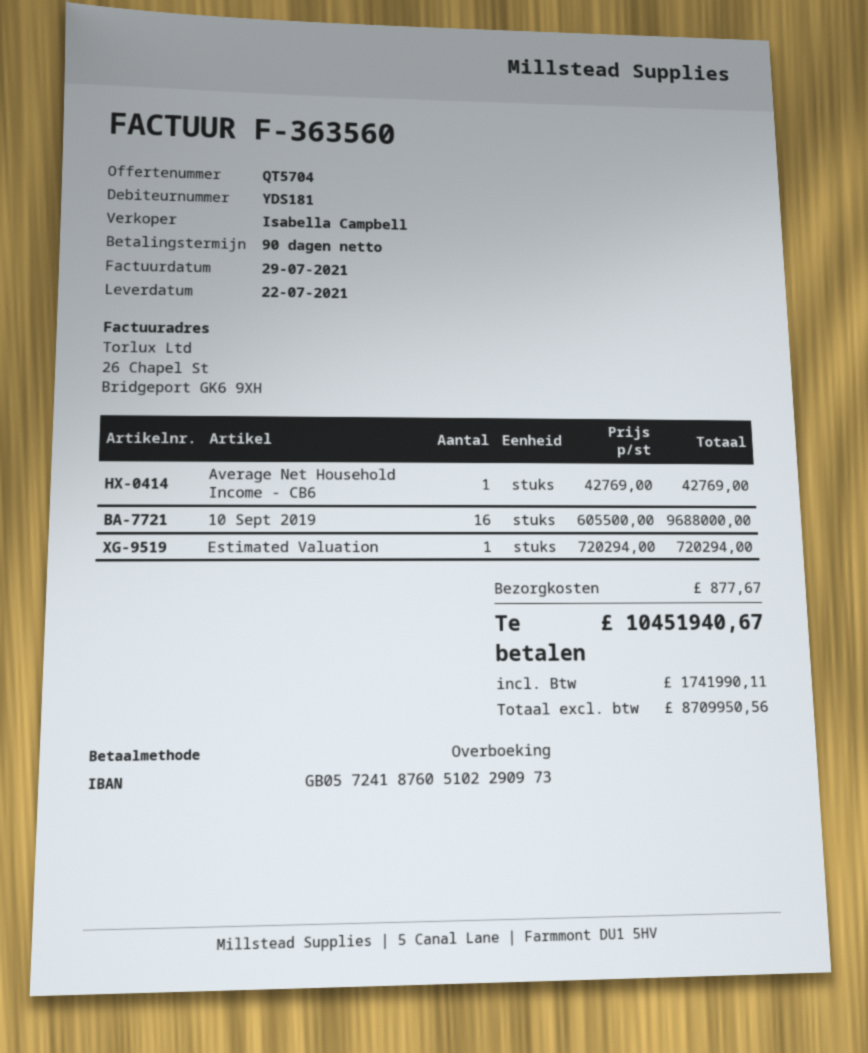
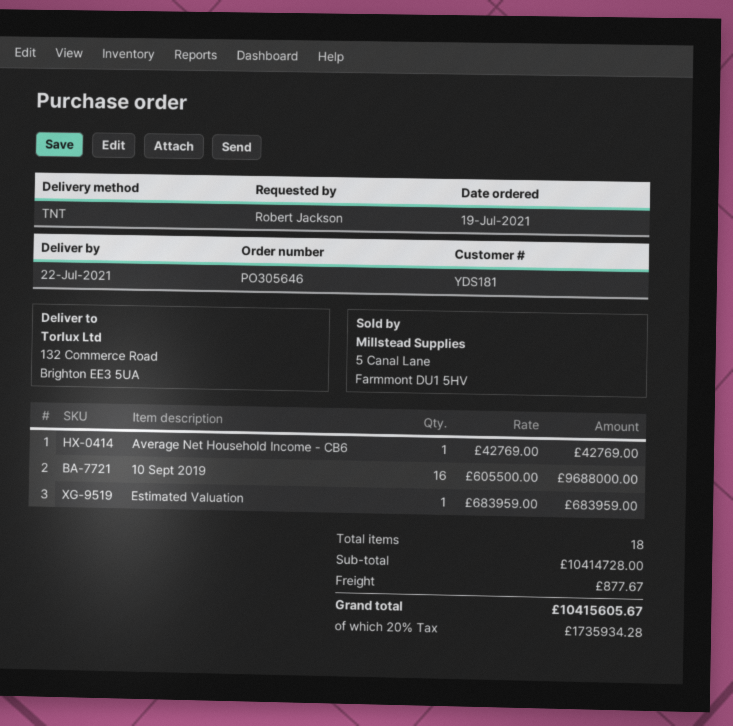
Estimated Valuation: 1 x 720294.00 = 720294.00 -> 1 x 683959.00 = 683959.00
tax: 1741990.11 -> 1735934.28
total: 10451940.67 -> 10415605.67

